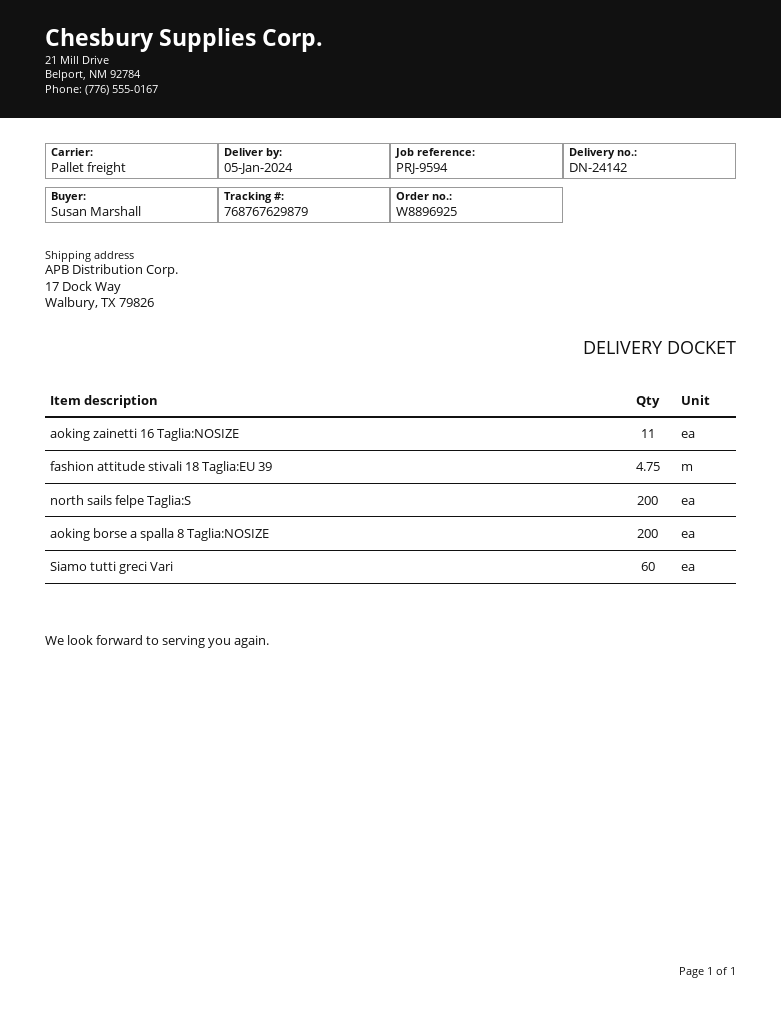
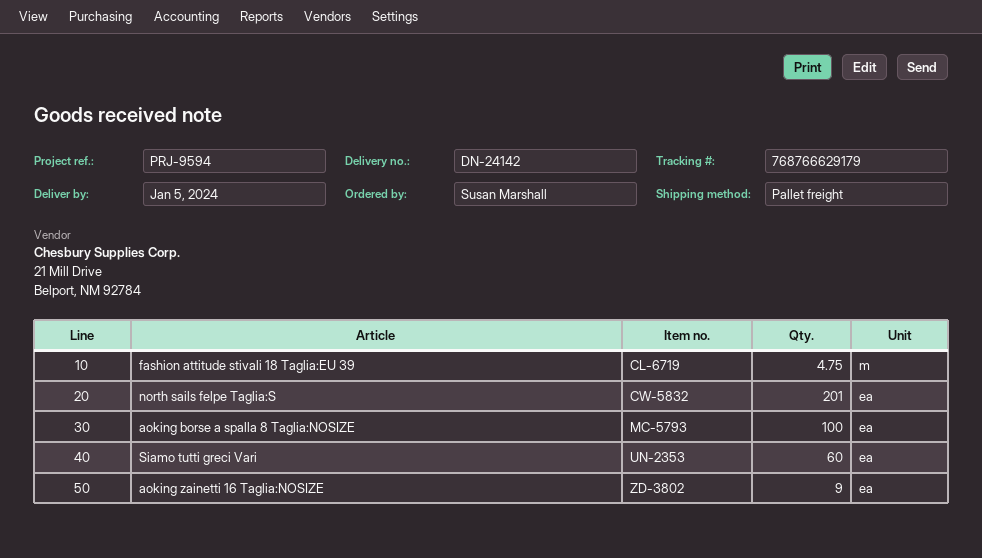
tracking number: 768767629879 -> 768766629179
aoking zainetti 16 Taglia:NOSIZE: 11 -> 9
north sails felpe Taglia:S: 200 -> 201
aoking borse a spalla 8 Taglia:NOSIZE: 200 -> 100

